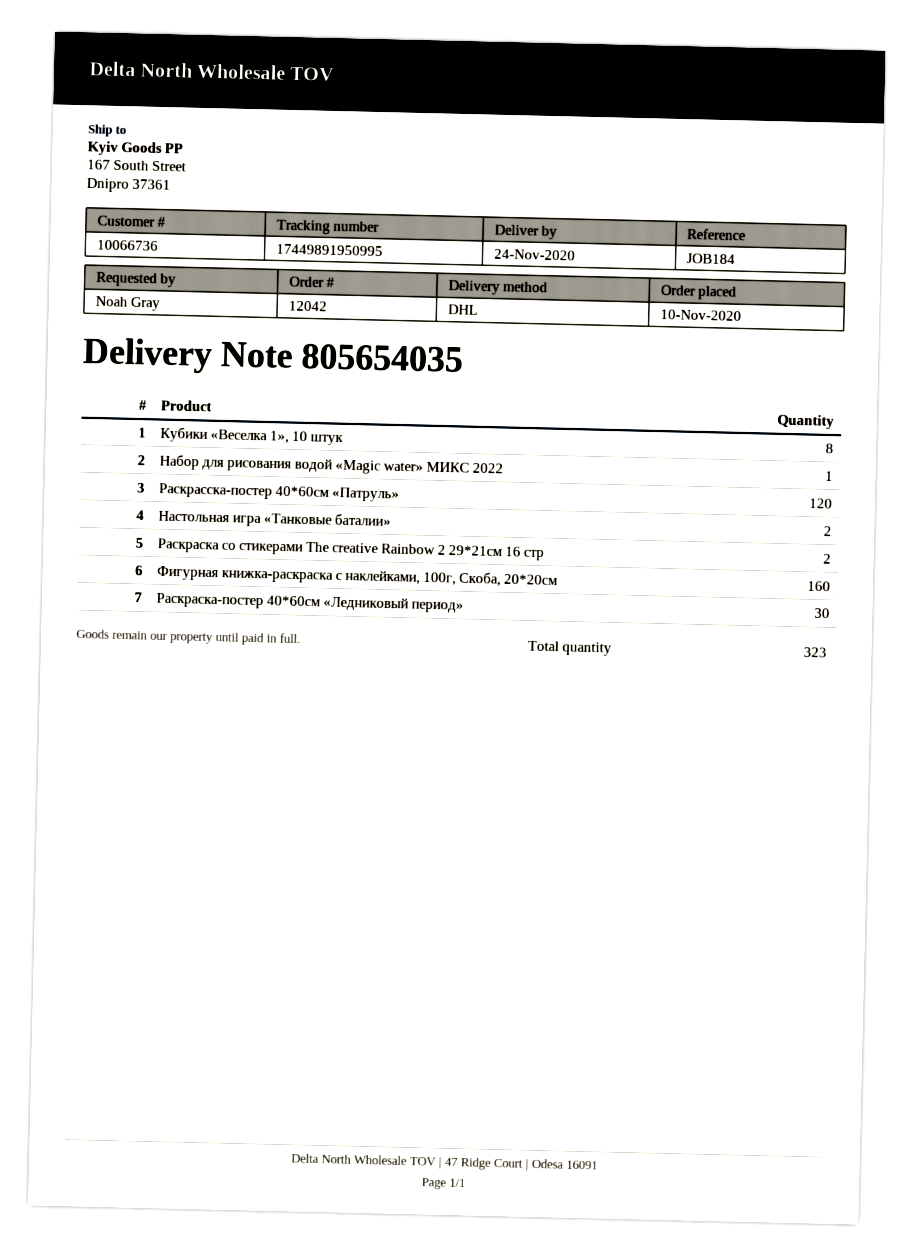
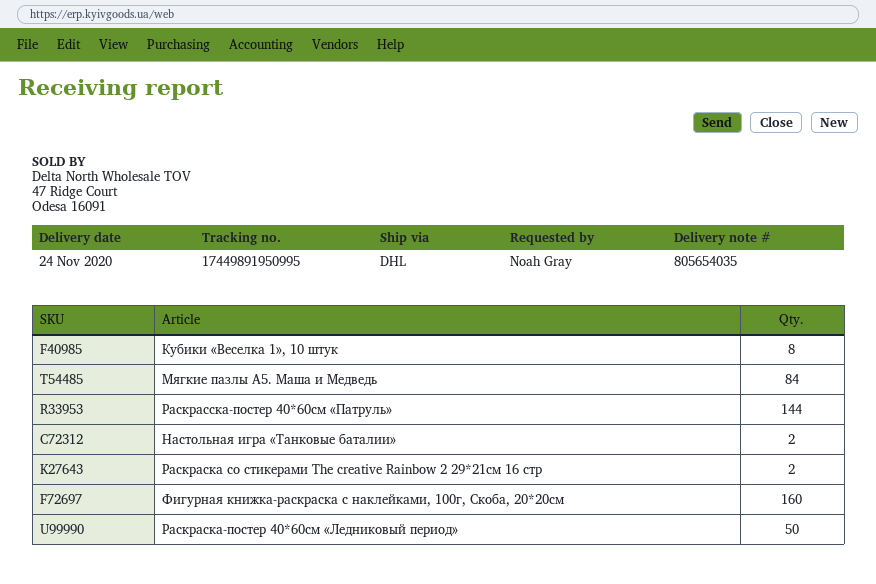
Набор для рисования водой «Magic water» МИКС 2022: 1 -> none
Раскрасска-постер 40*60см «Патруль»: 120 -> 144
Раскраска-постер 40*60см «Ледниковый период»: 30 -> 50
Мягкие пазлы А5. Маша и Медведь: none -> 84

